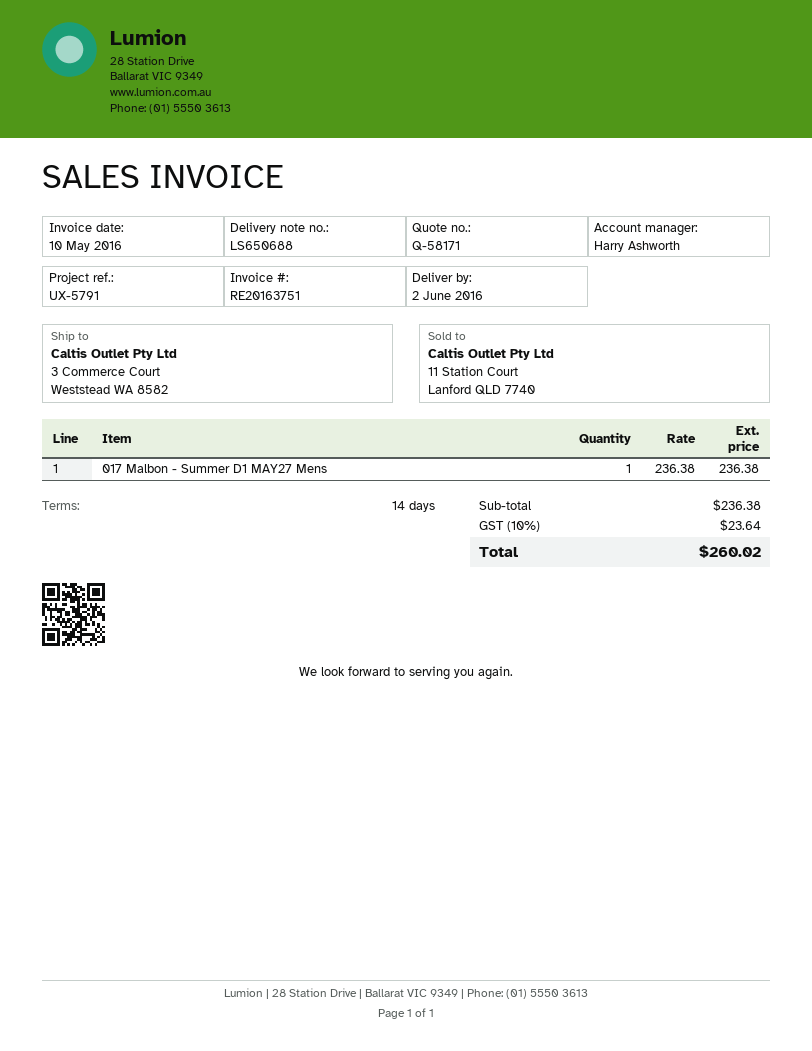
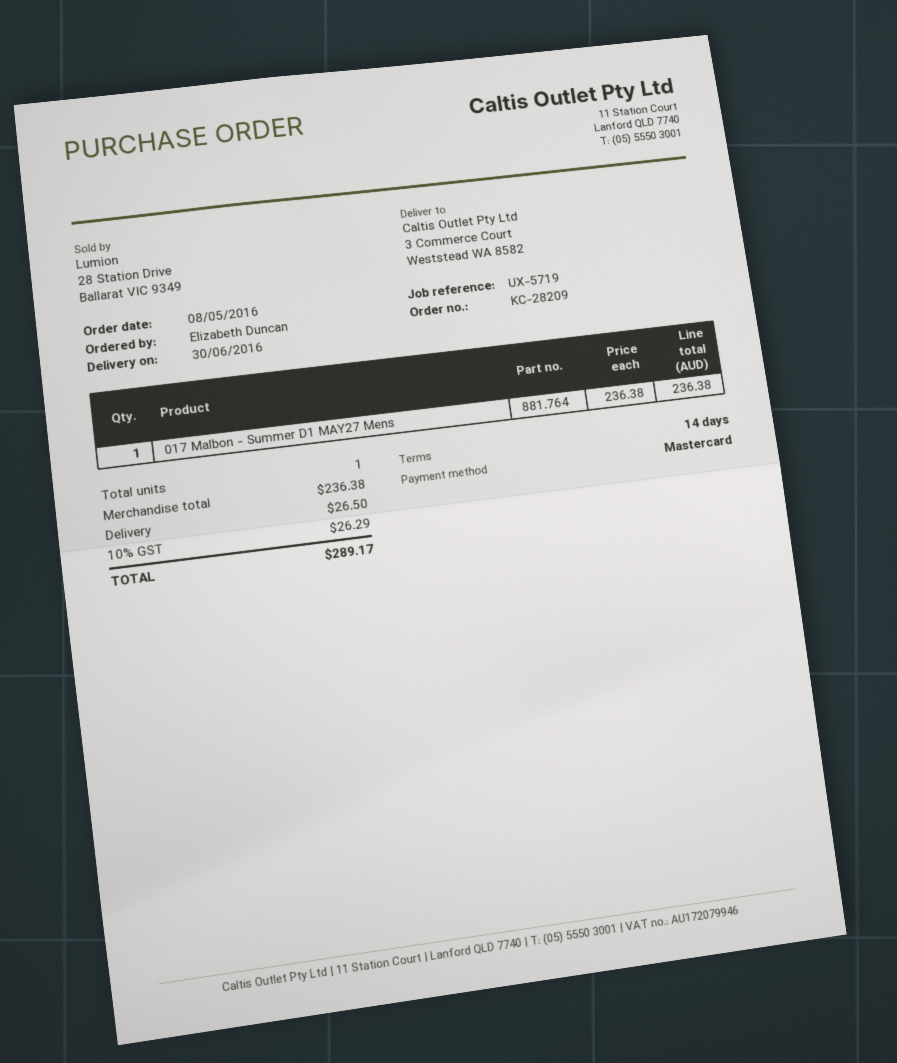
delivery date: 2016-06-02 -> 2016-06-30
reference: UX-5791 -> UX-5719
shipping: none -> 26.50
tax: 10% = 23.64 -> 10% = 26.29
total: 260.02 -> 289.17

